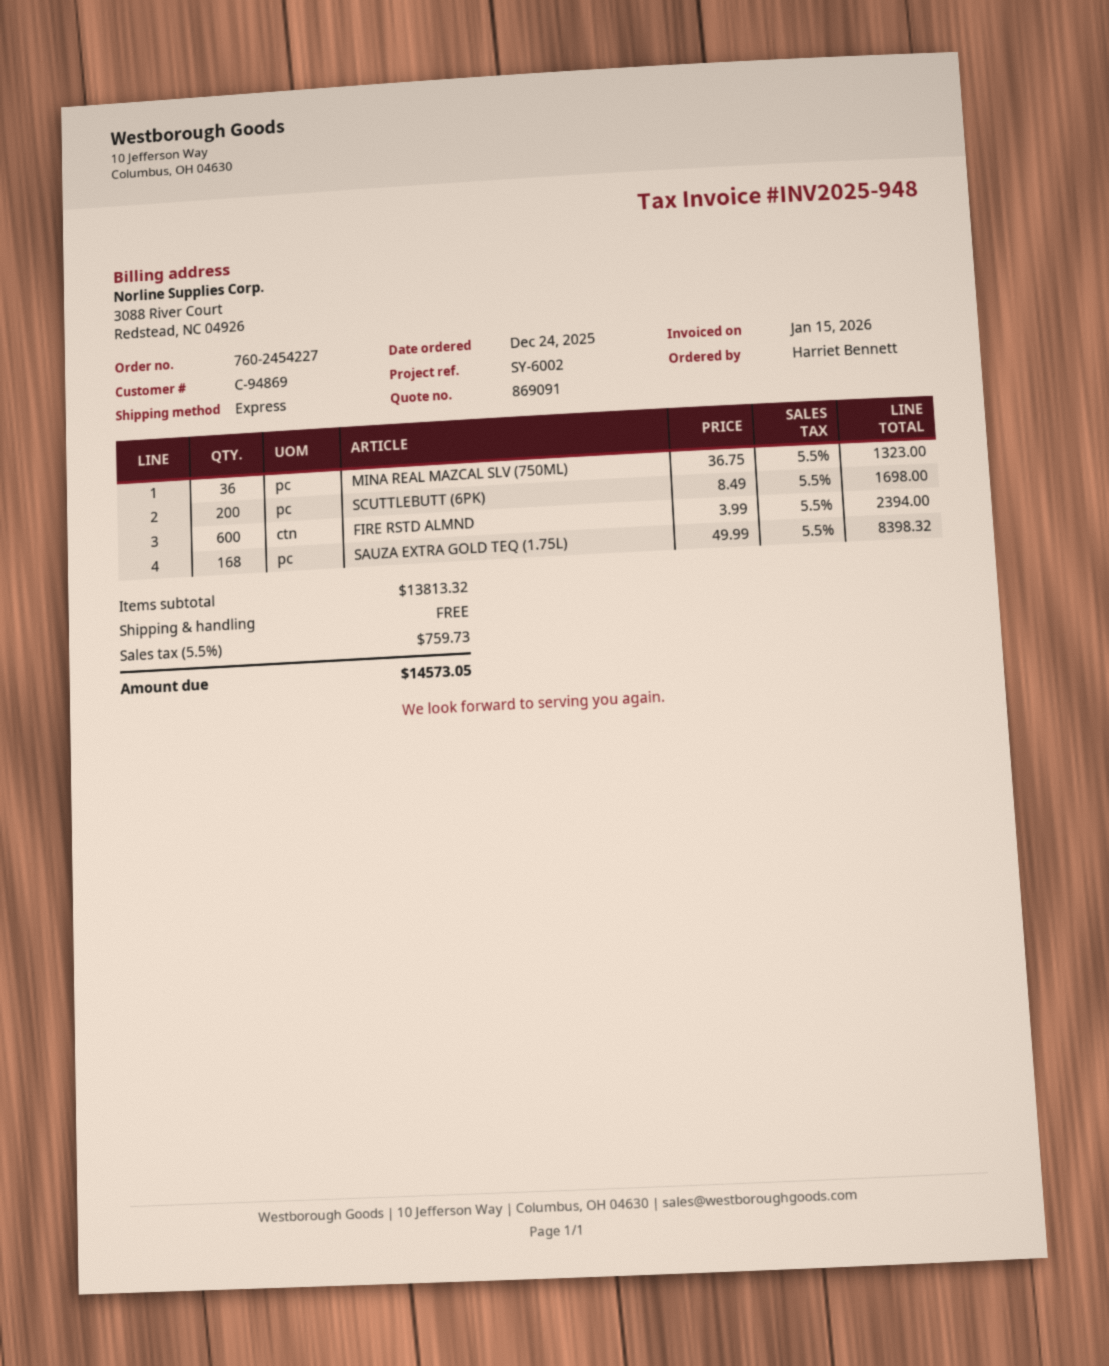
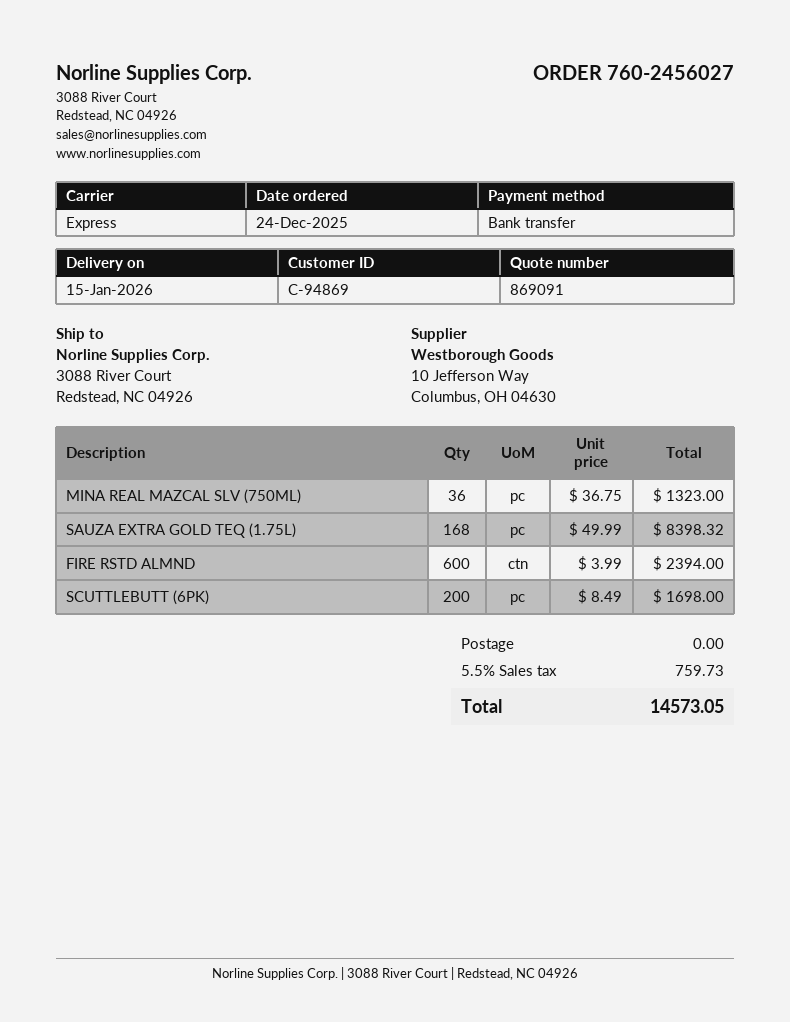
order number: 760-2454227 -> 760-2456027

